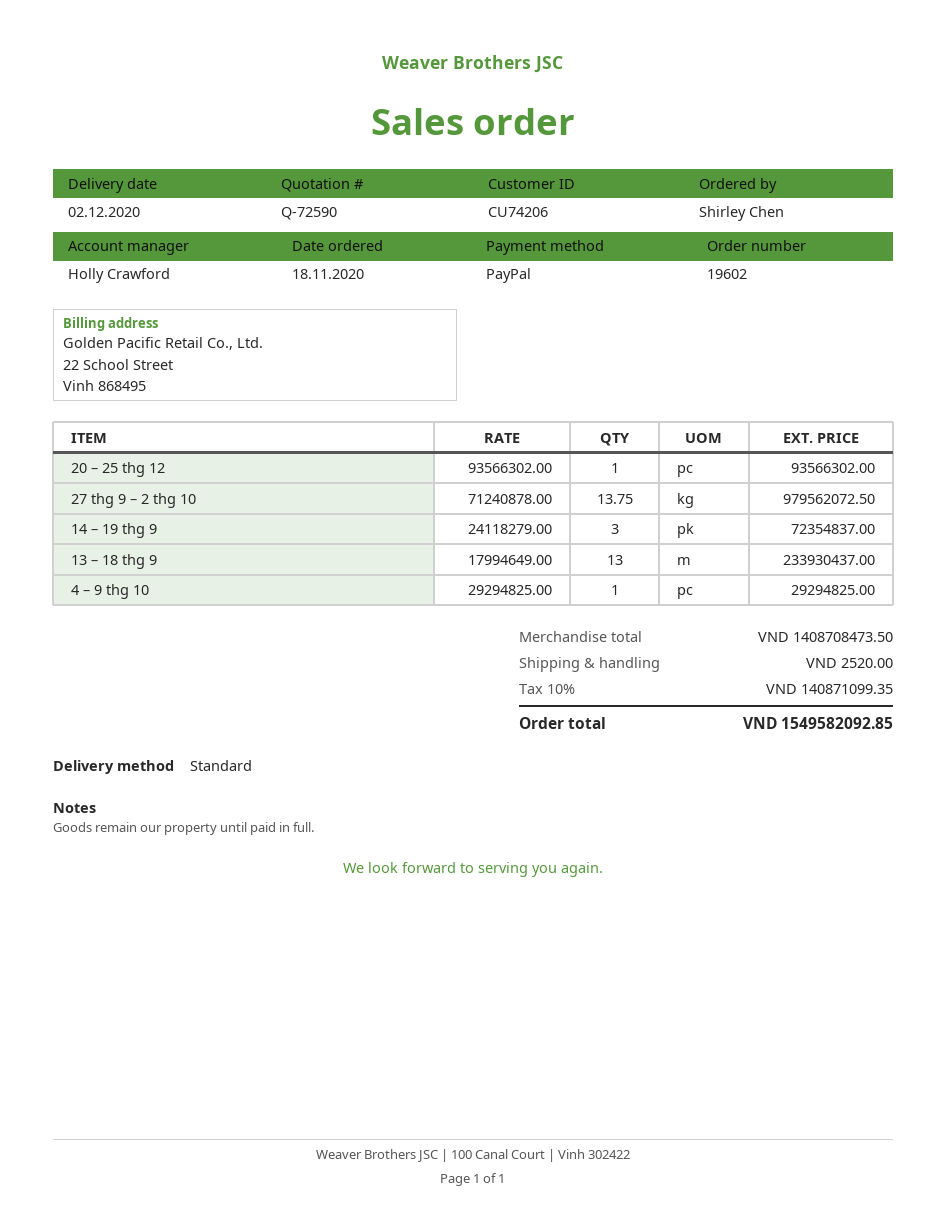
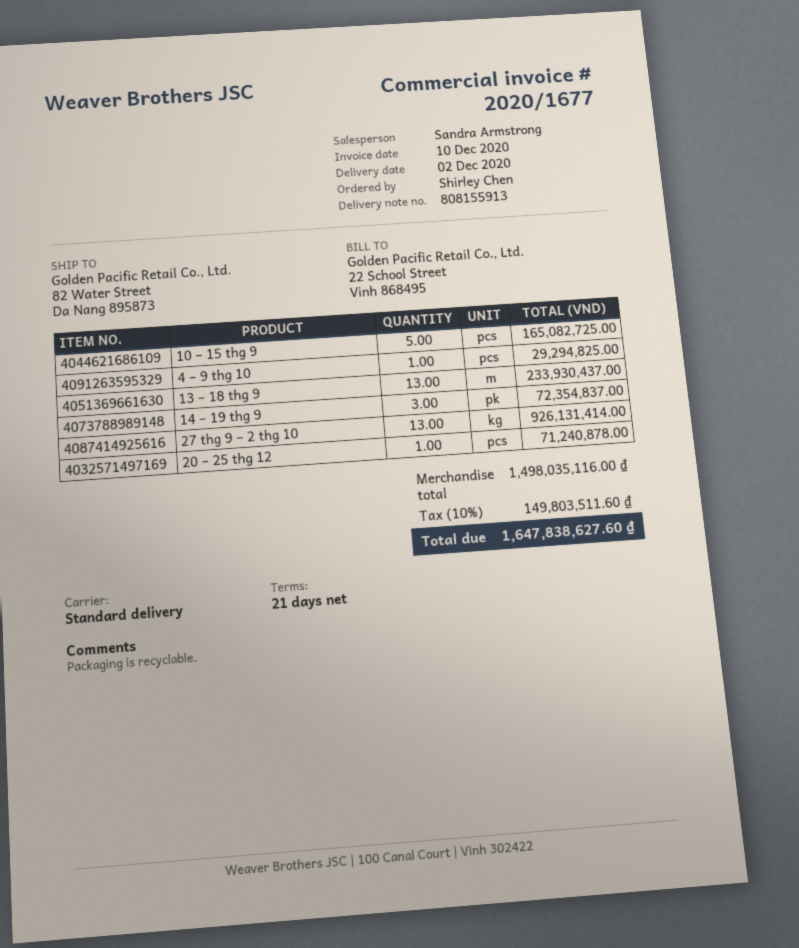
sales rep: Holly Crawford -> Sandra Armstrong
20 – 25 thg 12: 1 for 93566302.00 -> 1 for 71240878.00
27 thg 9 – 2 thg 10: 13.75 for 979562072.50 -> 13 for 926131414.00
10 – 15 thg 9: none -> 5 for 165082725.00
subtotal: 1408708473.50 -> 1498035116.00
shipping: 2520.00 -> none
tax: 10% = 140871099.35 -> 10% = 149803511.60
total: 1549582092.85 -> 1647838627.60

